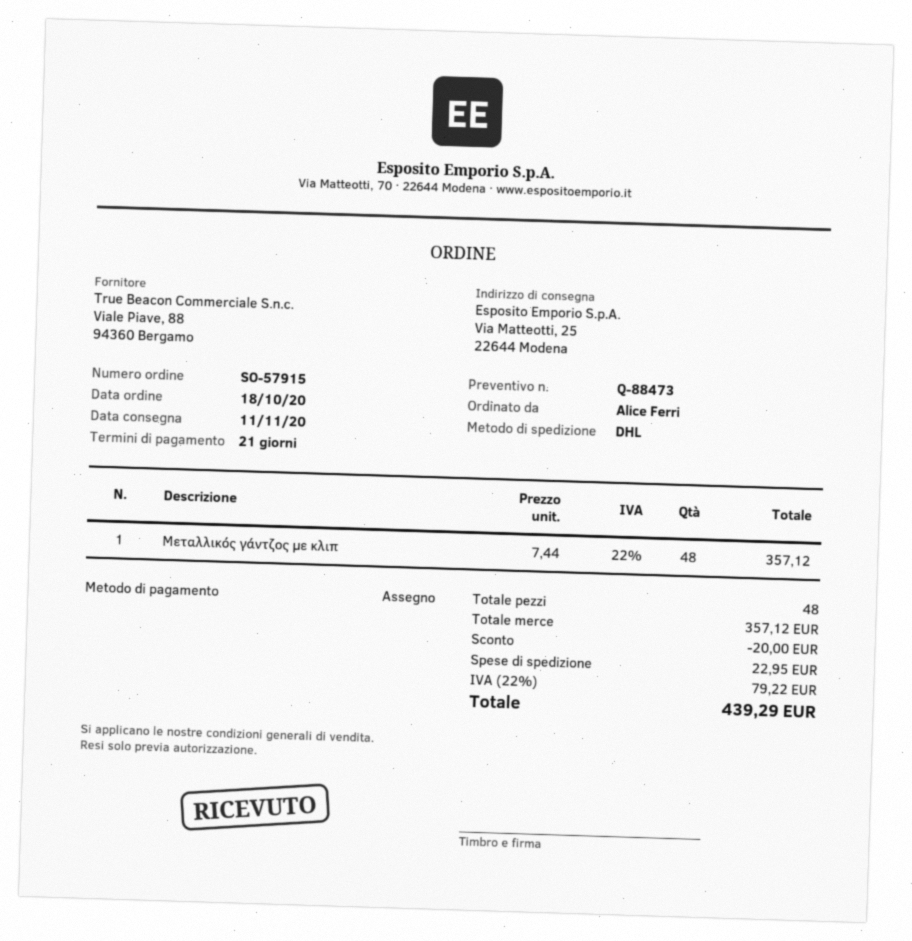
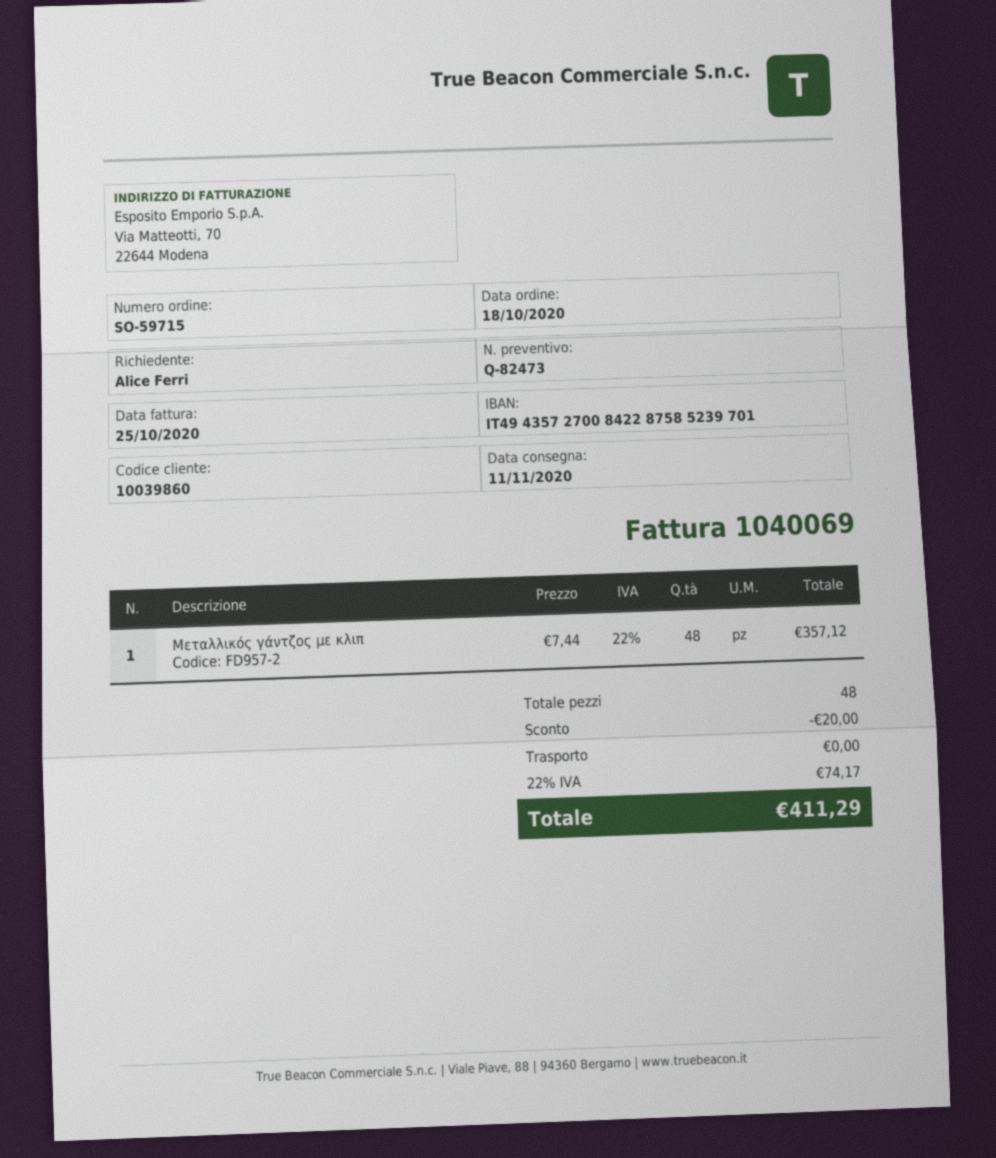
quote number: Q-88473 -> Q-82473
order number: SO-57915 -> SO-59715
shipping: 22.95 -> 0.00
tax: 22% = 79.22 -> 22% = 74.17
total: 439.29 -> 411.29

